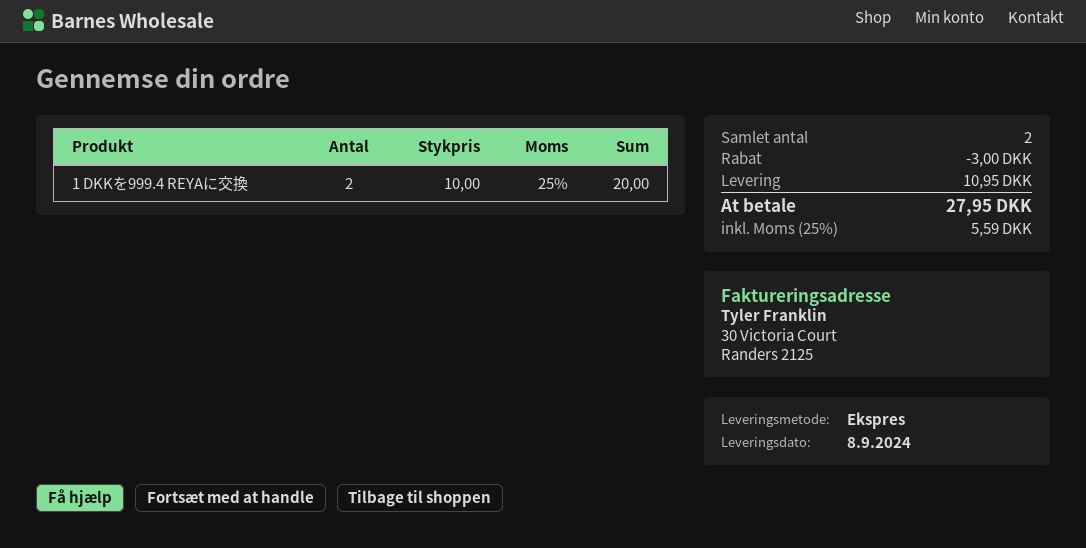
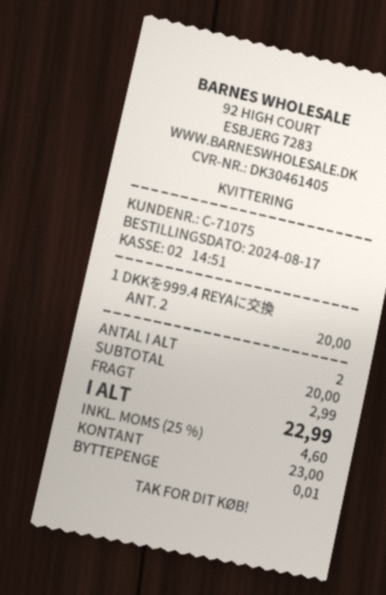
discount: 3.00 -> none
shipping: 10.95 -> 2.99
tax: 25% = 5.59 -> 25% = 4.60
total: 27.95 -> 22.99

